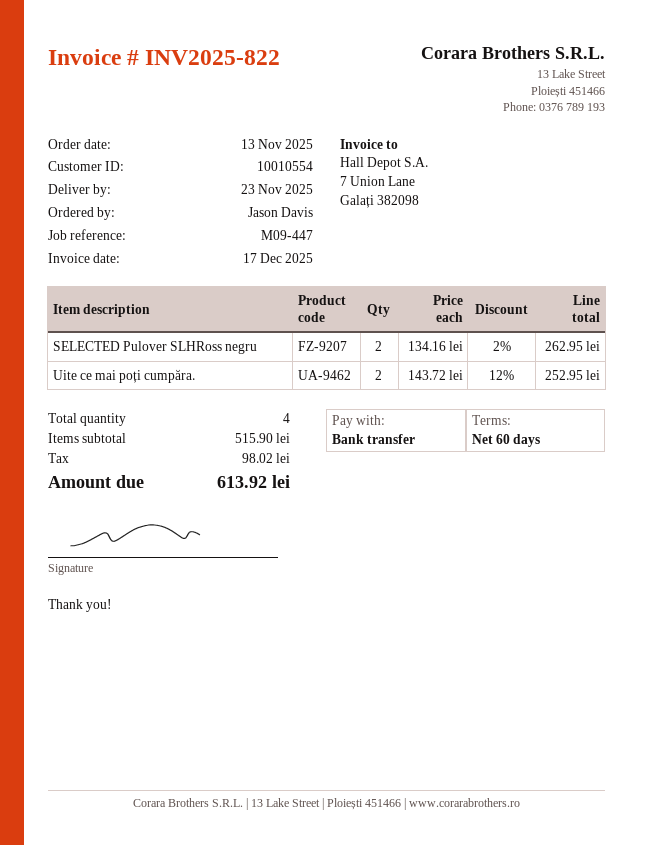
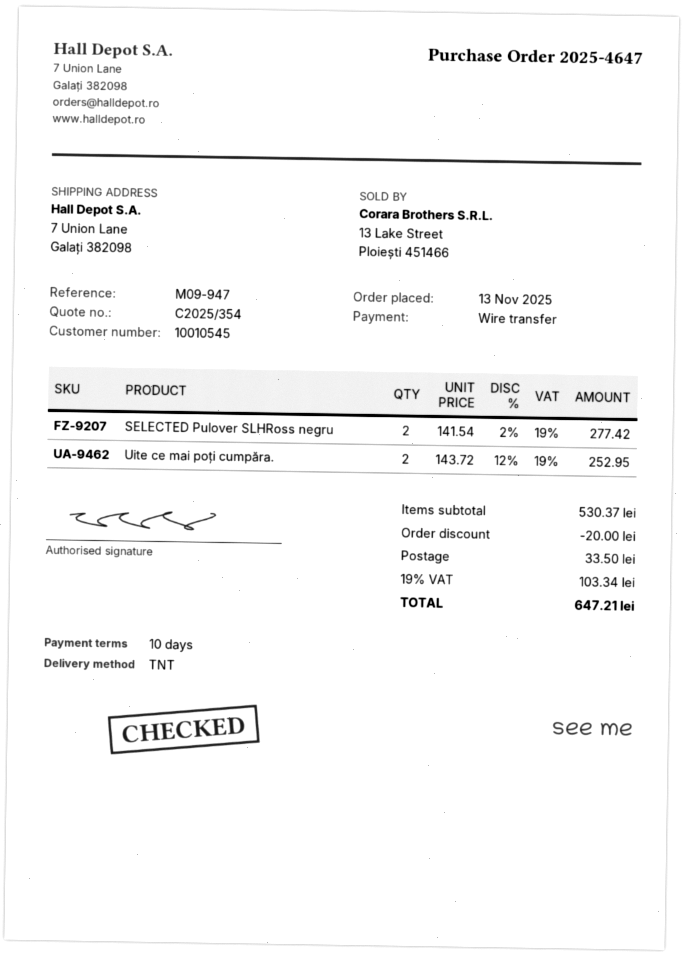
payment terms: 60 days -> 10 days
customer number: 10010554 -> 10010545
reference: M09-447 -> M09-947
SELECTED Pulover SLHRoss negru: 2 x 134.16 - 2% = 262.95 -> 2 x 141.54 - 2% = 277.42
subtotal: 515.90 -> 530.37
discount: none -> 20.00
shipping: none -> 33.50
tax: 98.02 -> 103.34
total: 613.92 -> 647.21

